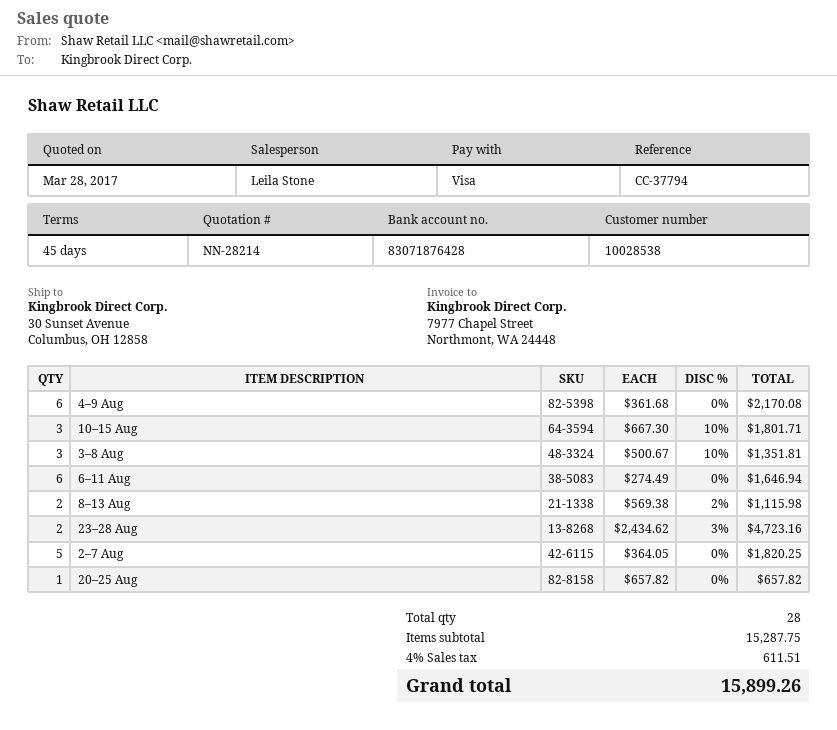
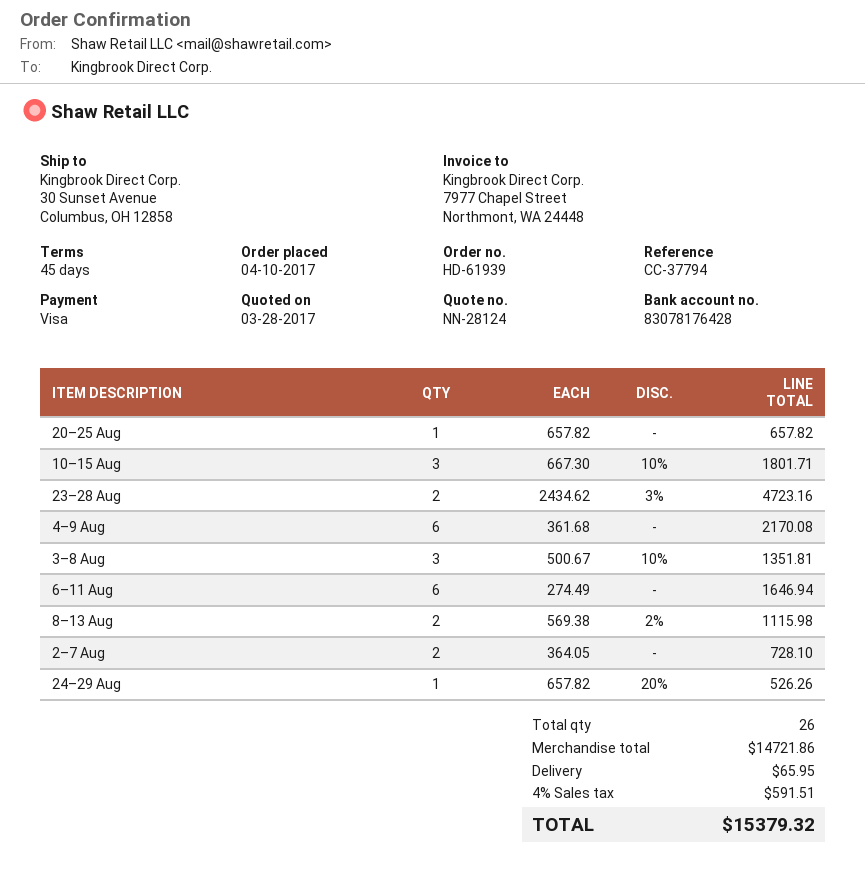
quote number: NN-28214 -> NN-28124
bank account: 83071876428 -> 83078176428
2–7 Aug: 5 x 364.05 = 1820.25 -> 2 x 364.05 = 728.10
24–29 Aug: none -> 1 x 657.82 - 20% = 526.26
total quantity: 28 -> 26
subtotal: 15287.75 -> 14721.86
shipping: none -> 65.95
tax: 4% = 611.51 -> 4% = 591.51
total: 15899.26 -> 15379.32

